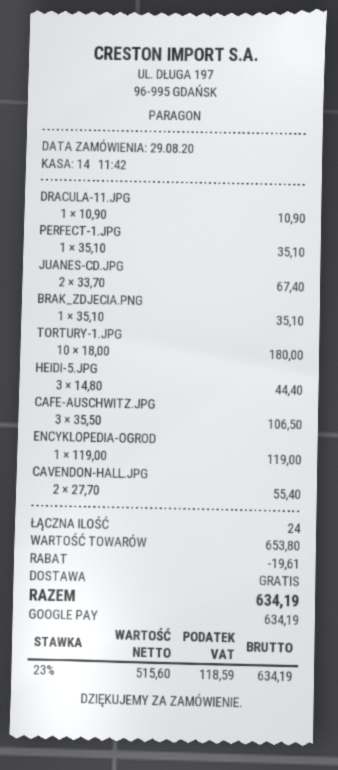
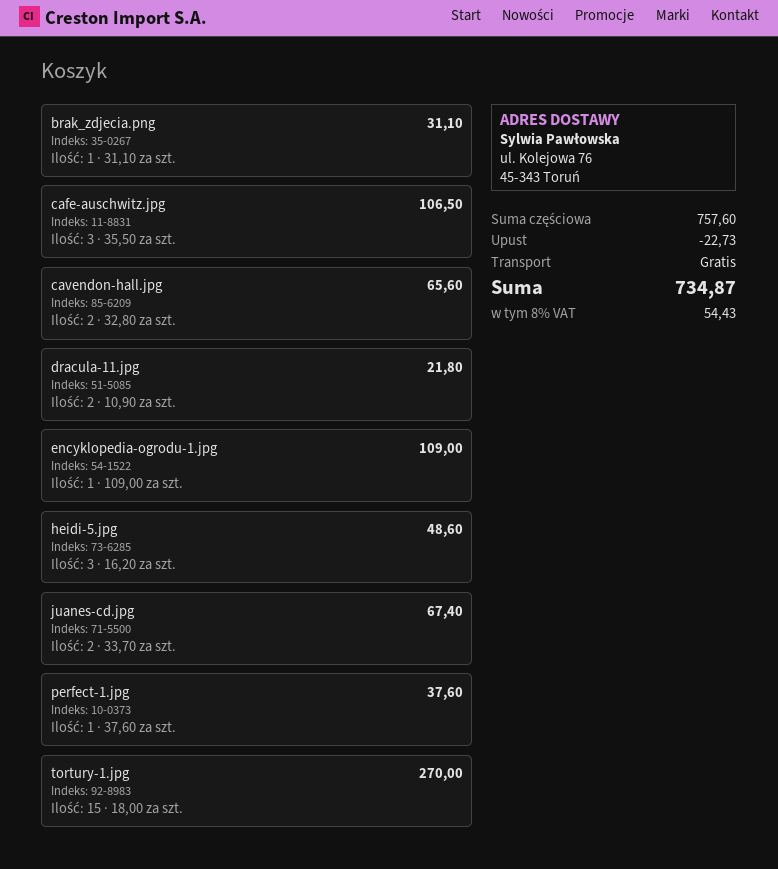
DRACULA-11.JPG: 1 x 10.90 = 10.90 -> 2 x 10.90 = 21.80
PERFECT-1.JPG: 1 x 35.10 = 35.10 -> 1 x 37.60 = 37.60
BRAK_ZDJECIA.PNG: 1 x 35.10 = 35.10 -> 1 x 31.10 = 31.10
TORTURY-1.JPG: 10 x 18.00 = 180.00 -> 15 x 18.00 = 270.00
HEIDI-5.JPG: 3 x 14.80 = 44.40 -> 3 x 16.20 = 48.60
ENCYKLOPEDIA-OGROD: 1 x 119.00 = 119.00 -> 1 x 109.00 = 109.00
CAVENDON-HALL.JPG: 2 x 27.70 = 55.40 -> 2 x 32.80 = 65.60
subtotal: 653.80 -> 757.60
discount: 19.61 -> 22.73
tax: 23% = 118.59 -> 8% = 54.43
total: 634.19 -> 734.87

